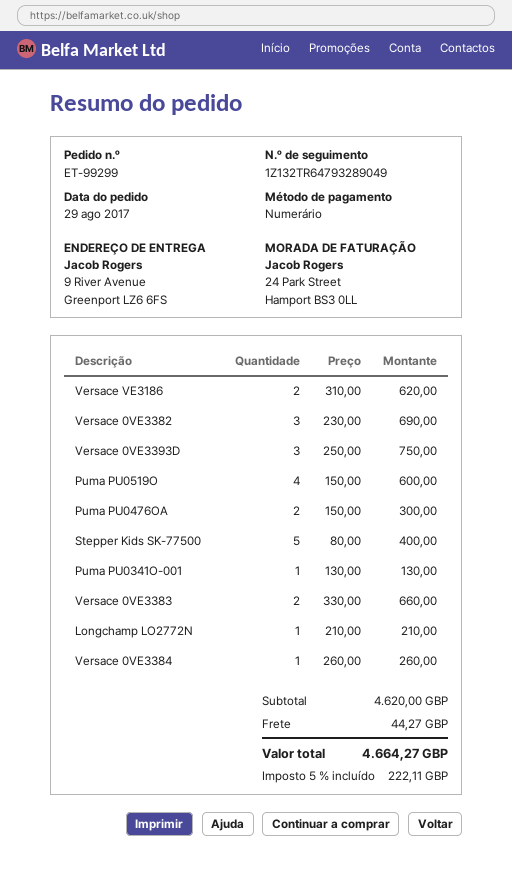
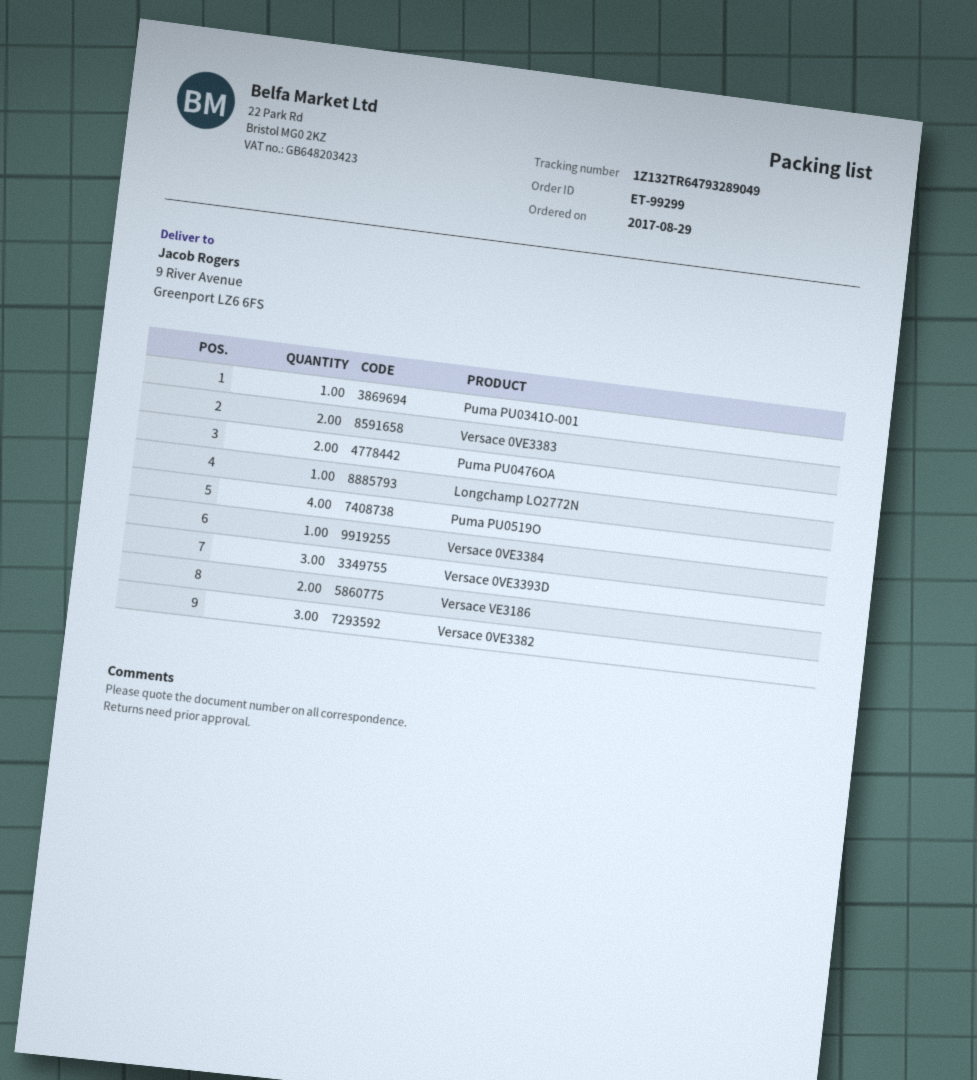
Stepper Kids SK-77500: 5 -> none

